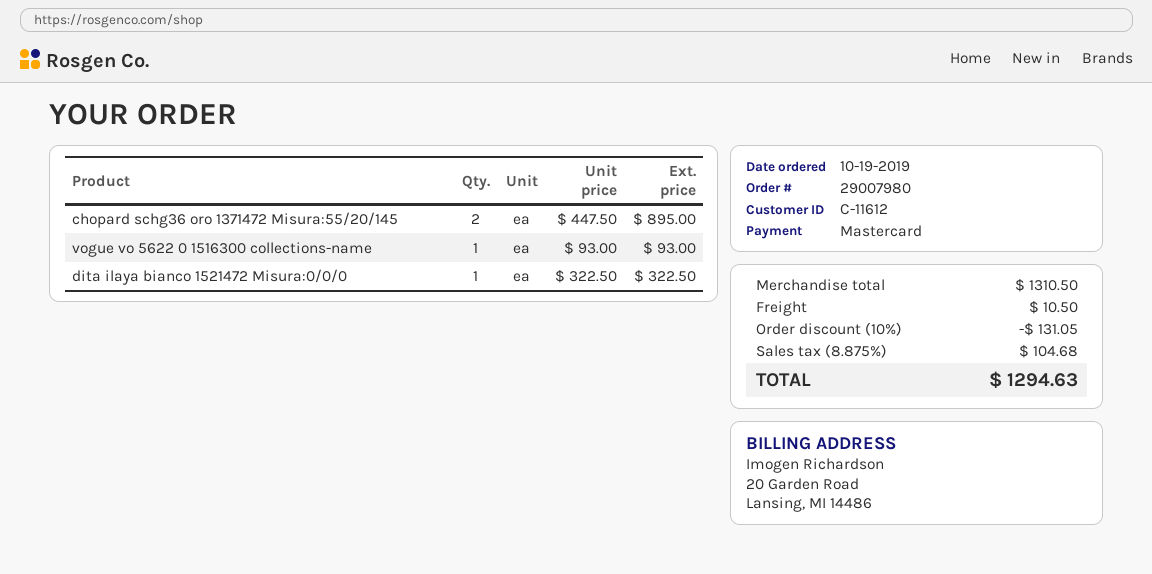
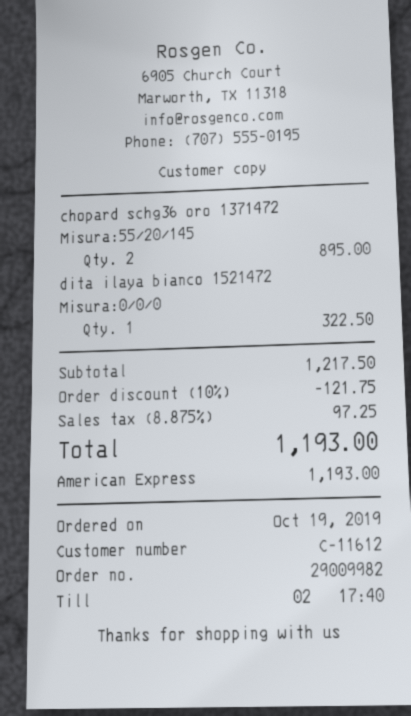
order number: 29007980 -> 29009982
payment method: Mastercard -> American Express
vogue vo 5622 0 1516300 collections-name: 1 for 93.00 -> none
subtotal: 1310.50 -> 1217.50
discount: 10% = 131.05 -> 10% = 121.75
shipping: 10.50 -> none
tax: 8.875% = 104.68 -> 8.875% = 97.25
total: 1294.63 -> 1193.00

